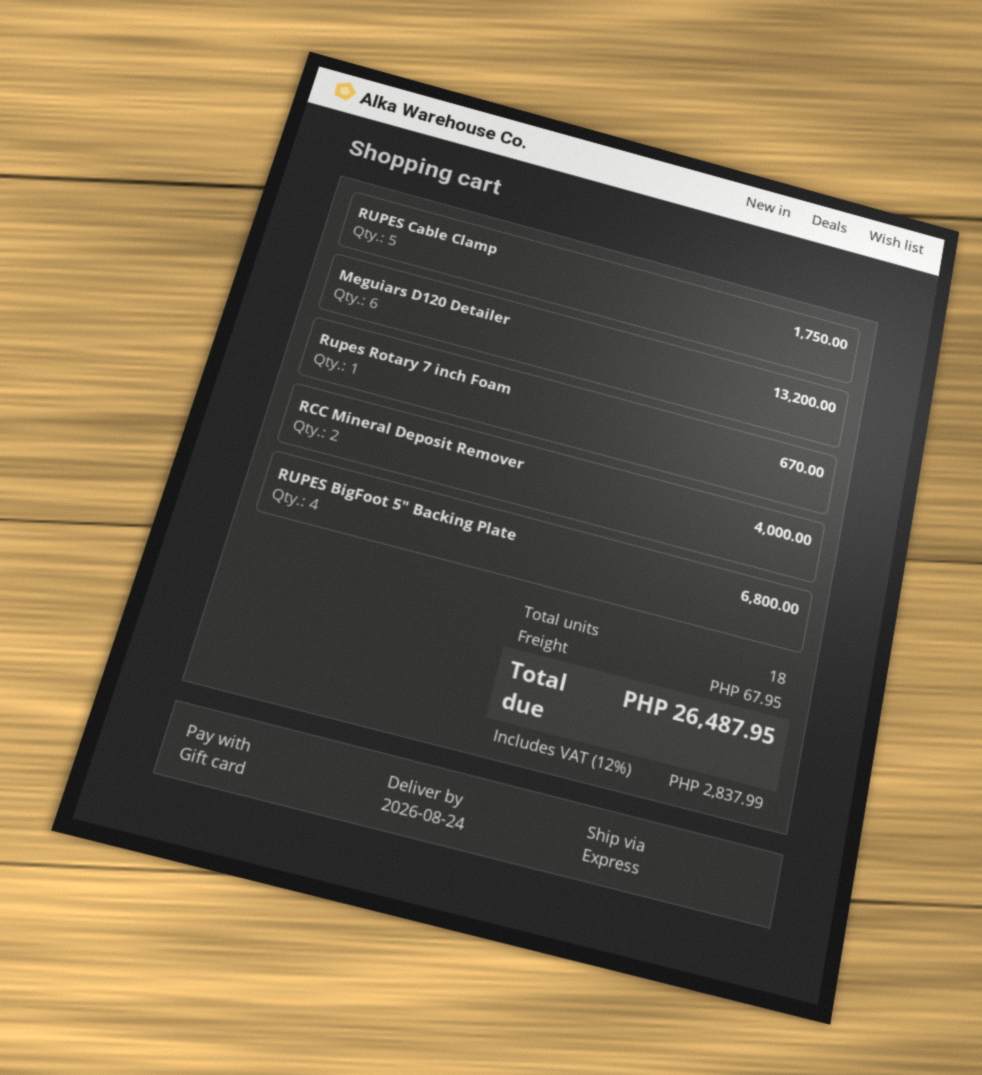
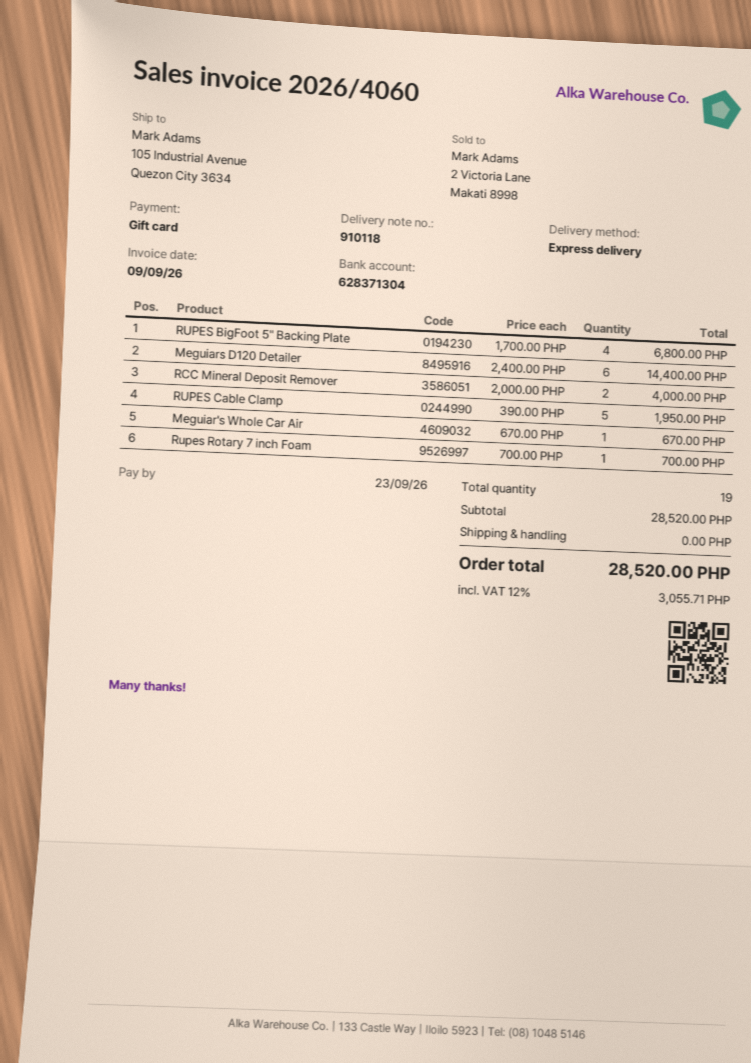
RUPES Cable Clamp: 5 for 1750.00 -> 5 for 1950.00
Meguiars D120 Detailer: 6 for 13200.00 -> 6 for 14400.00
Rupes Rotary 7 inch Foam: 1 for 670.00 -> 1 for 700.00
Meguiar's Whole Car Air: none -> 1 for 670.00
total quantity: 18 -> 19
shipping: 67.95 -> 0.00
tax: 12% = 2837.99 -> 12% = 3055.71
total: 26487.95 -> 28520.00

